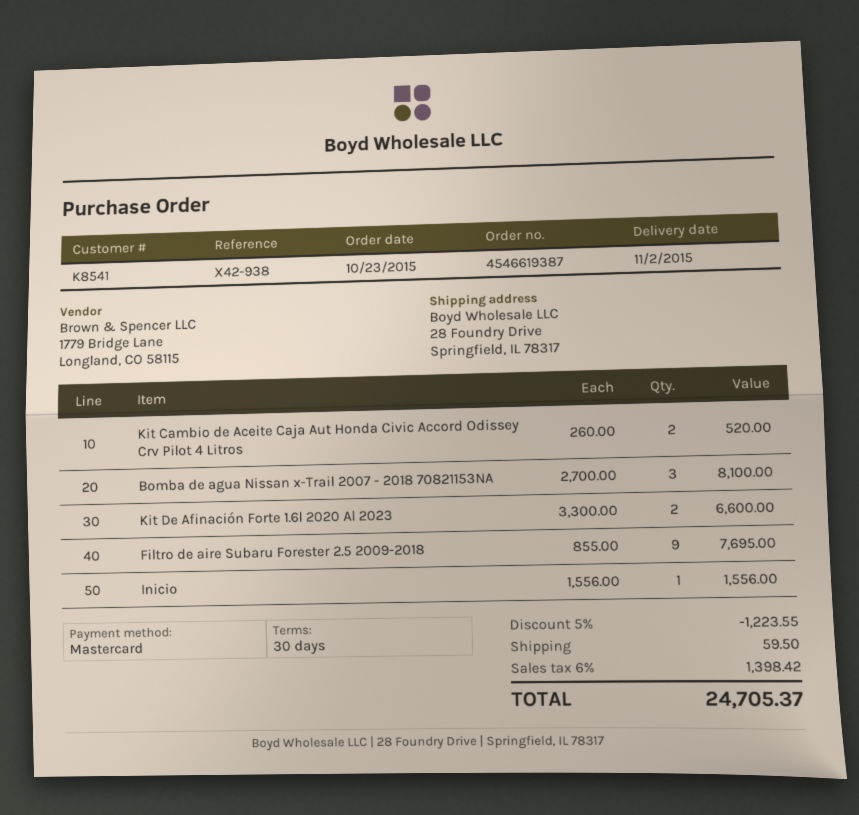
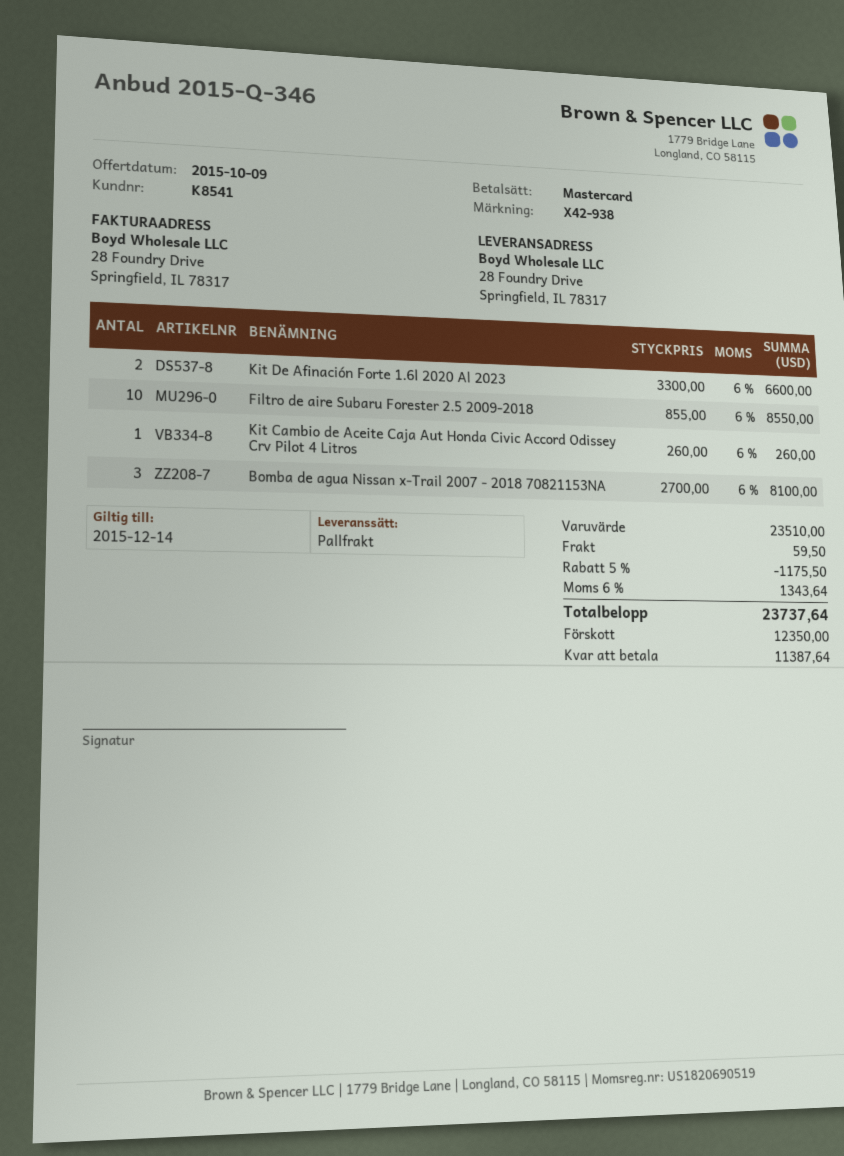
Kit Cambio de Aceite Caja Aut Honda Civic Accord Odissey Crv Pilot 4 Litros: 2 x 260.00 = 520.00 -> 1 x 260.00 = 260.00
Filtro de aire Subaru Forester 2.5 2009-2018: 9 x 855.00 = 7695.00 -> 10 x 855.00 = 8550.00
Inicio: 1 x 1556.00 = 1556.00 -> none
discount: 5% = 1223.55 -> 5% = 1175.50
tax: 6% = 1398.42 -> 6% = 1343.64
total: 24705.37 -> 23737.64

